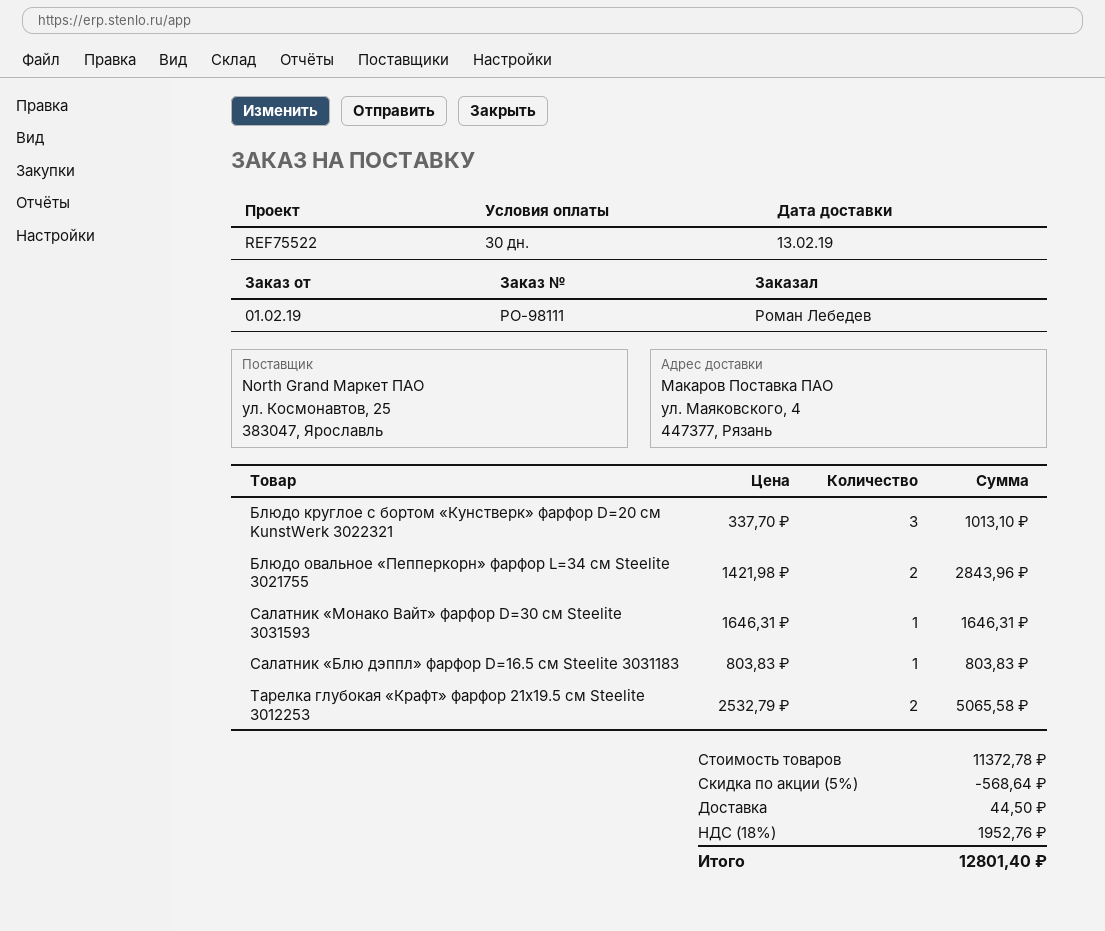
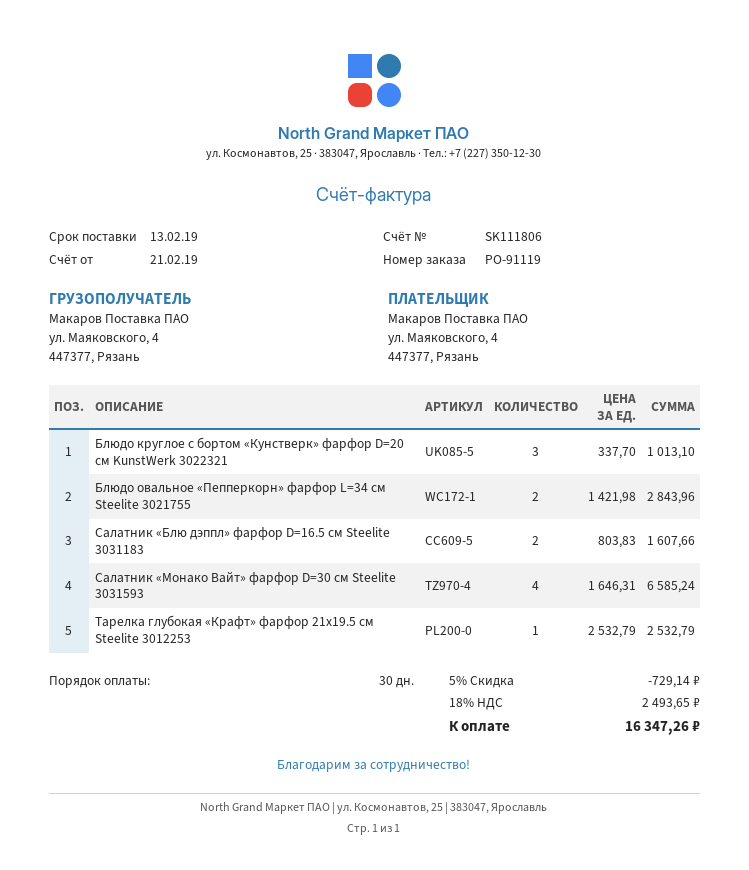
order number: PO-98111 -> PO-91119
Салатник «Монако Вайт» фарфор D=30 см Steelite 3031593: 1 x 1646.31 = 1646.31 -> 4 x 1646.31 = 6585.24
Салатник «Блю дэппл» фарфор D=16.5 см Steelite 3031183: 1 x 803.83 = 803.83 -> 2 x 803.83 = 1607.66
Тарелка глубокая «Крафт» фарфор 21х19.5 см Steelite 3012253: 2 x 2532.79 = 5065.58 -> 1 x 2532.79 = 2532.79
discount: 5% = 568.64 -> 5% = 729.14
shipping: 44.50 -> none
tax: 18% = 1952.76 -> 18% = 2493.65
total: 12801.40 -> 16347.26

